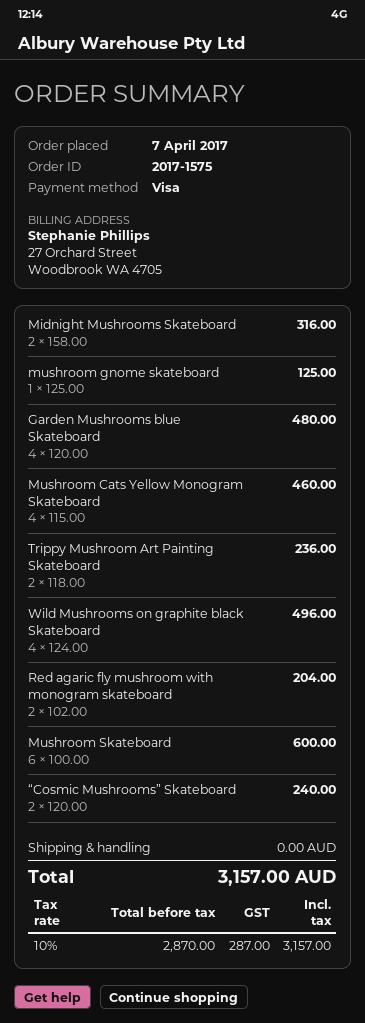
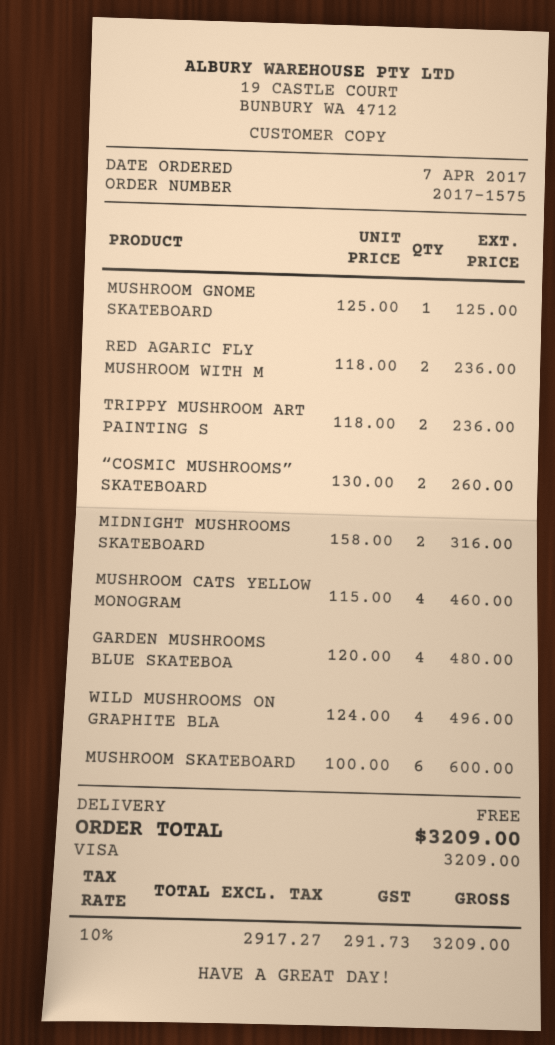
Red agaric fly mushroom with monogram skateboard: 2 x 102.00 = 204.00 -> 2 x 118.00 = 236.00
“Cosmic Mushrooms” Skateboard: 2 x 120.00 = 240.00 -> 2 x 130.00 = 260.00
net: 2870.00 -> 2917.27
tax: 10% = 287.00 -> 10% = 291.73
total: 3157.00 -> 3209.00

